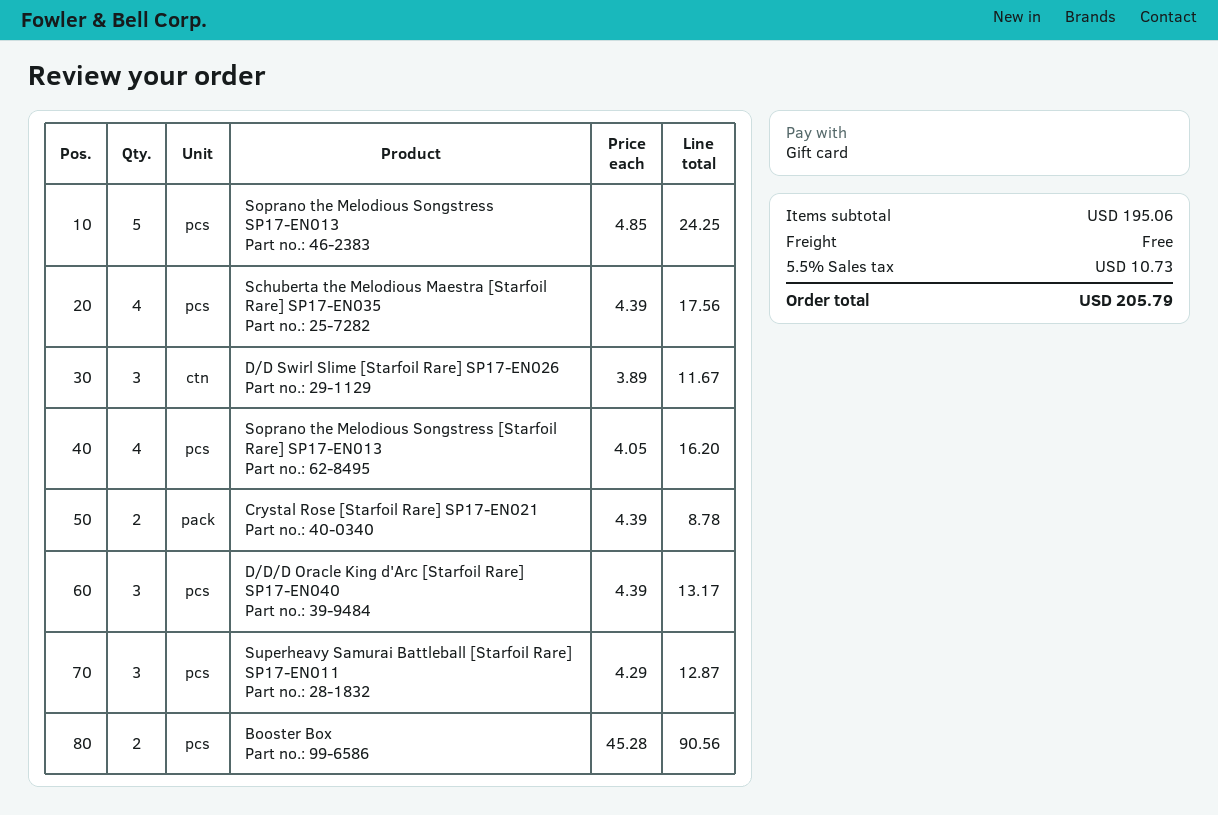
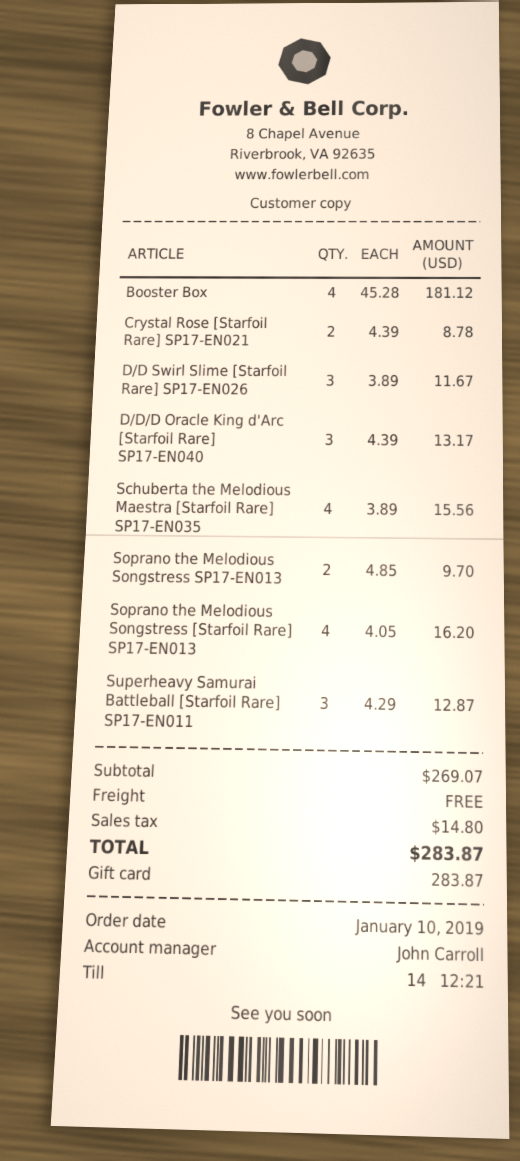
Soprano the Melodious Songstress SP17-EN013: 5 x 4.85 = 24.25 -> 2 x 4.85 = 9.70
Schuberta the Melodious Maestra [Starfoil Rare] SP17-EN035: 4 x 4.39 = 17.56 -> 4 x 3.89 = 15.56
Booster Box: 2 x 45.28 = 90.56 -> 4 x 45.28 = 181.12
subtotal: 195.06 -> 269.07
tax: 10.73 -> 14.80
total: 205.79 -> 283.87

